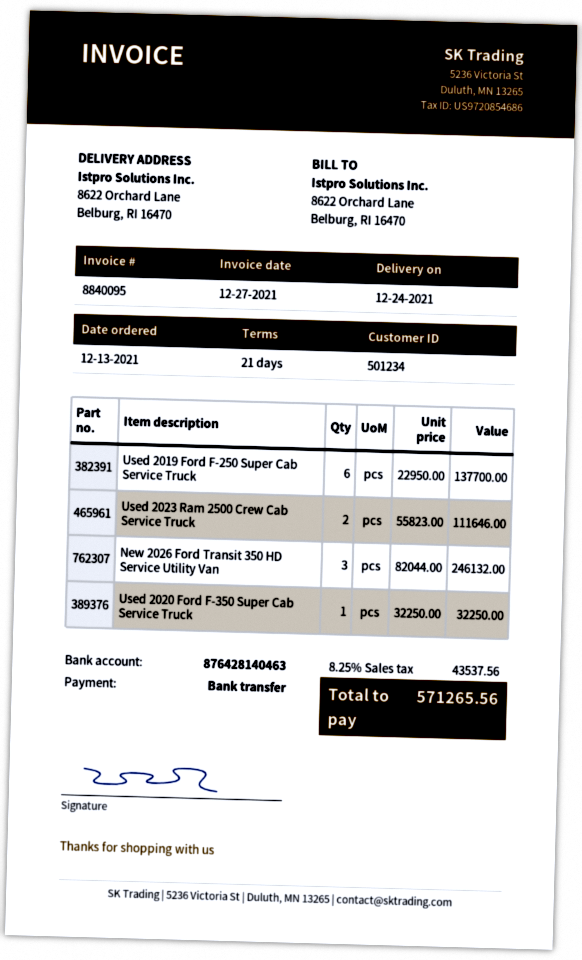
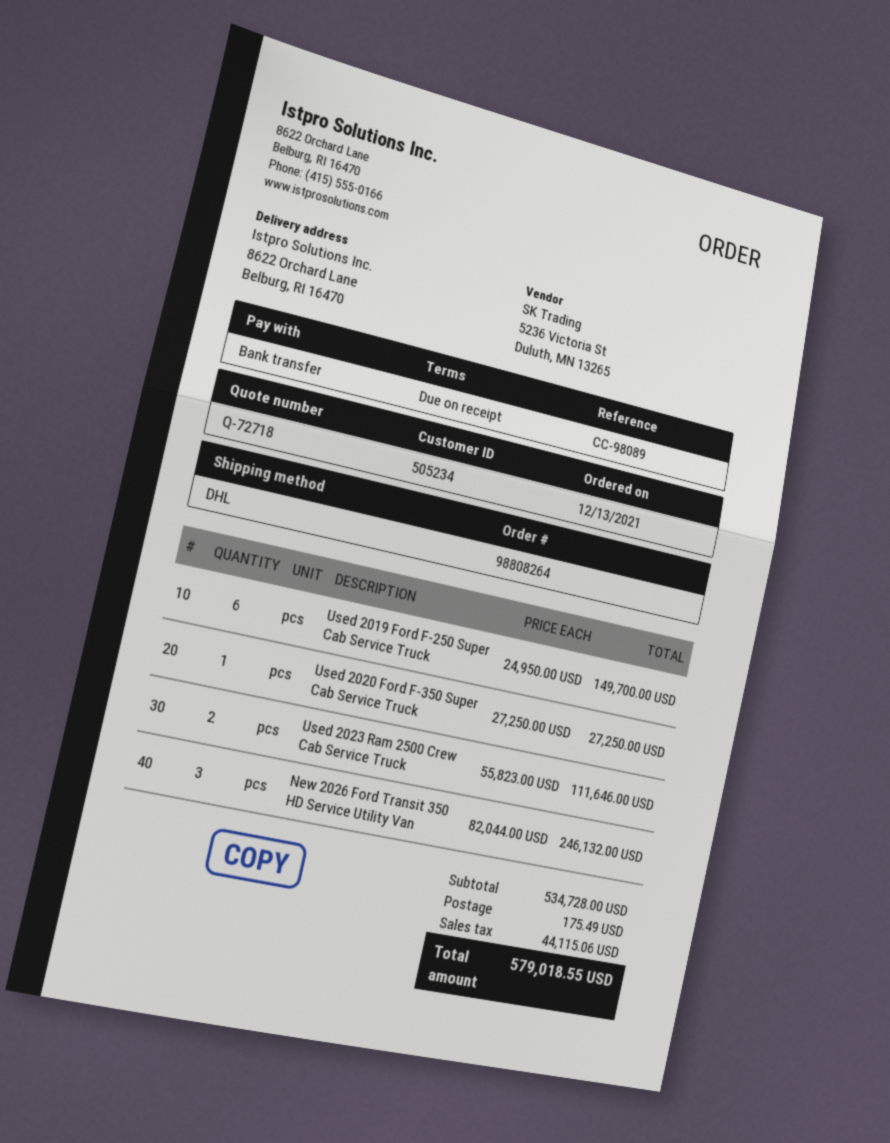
payment terms: 21 days -> on receipt
customer number: 501234 -> 505234
Used 2019 Ford F-250 Super Cab Service Truck: 6 x 22950.00 = 137700.00 -> 6 x 24950.00 = 149700.00
Used 2020 Ford F-350 Super Cab Service Truck: 1 x 32250.00 = 32250.00 -> 1 x 27250.00 = 27250.00
shipping: none -> 175.49
tax: 43537.56 -> 44115.06
total: 571265.56 -> 579018.55

